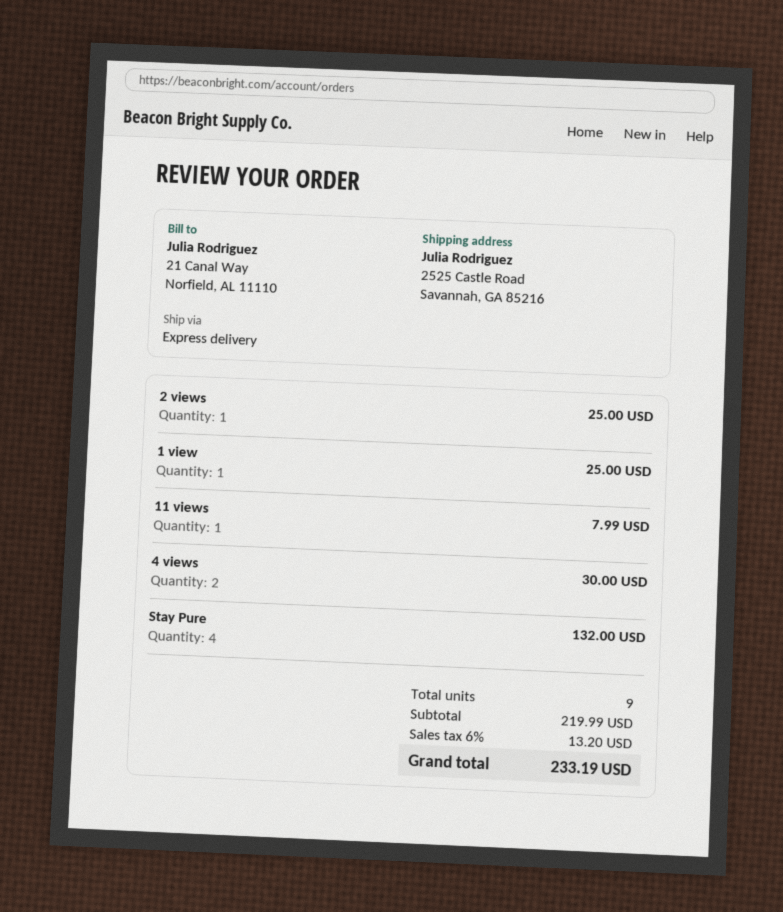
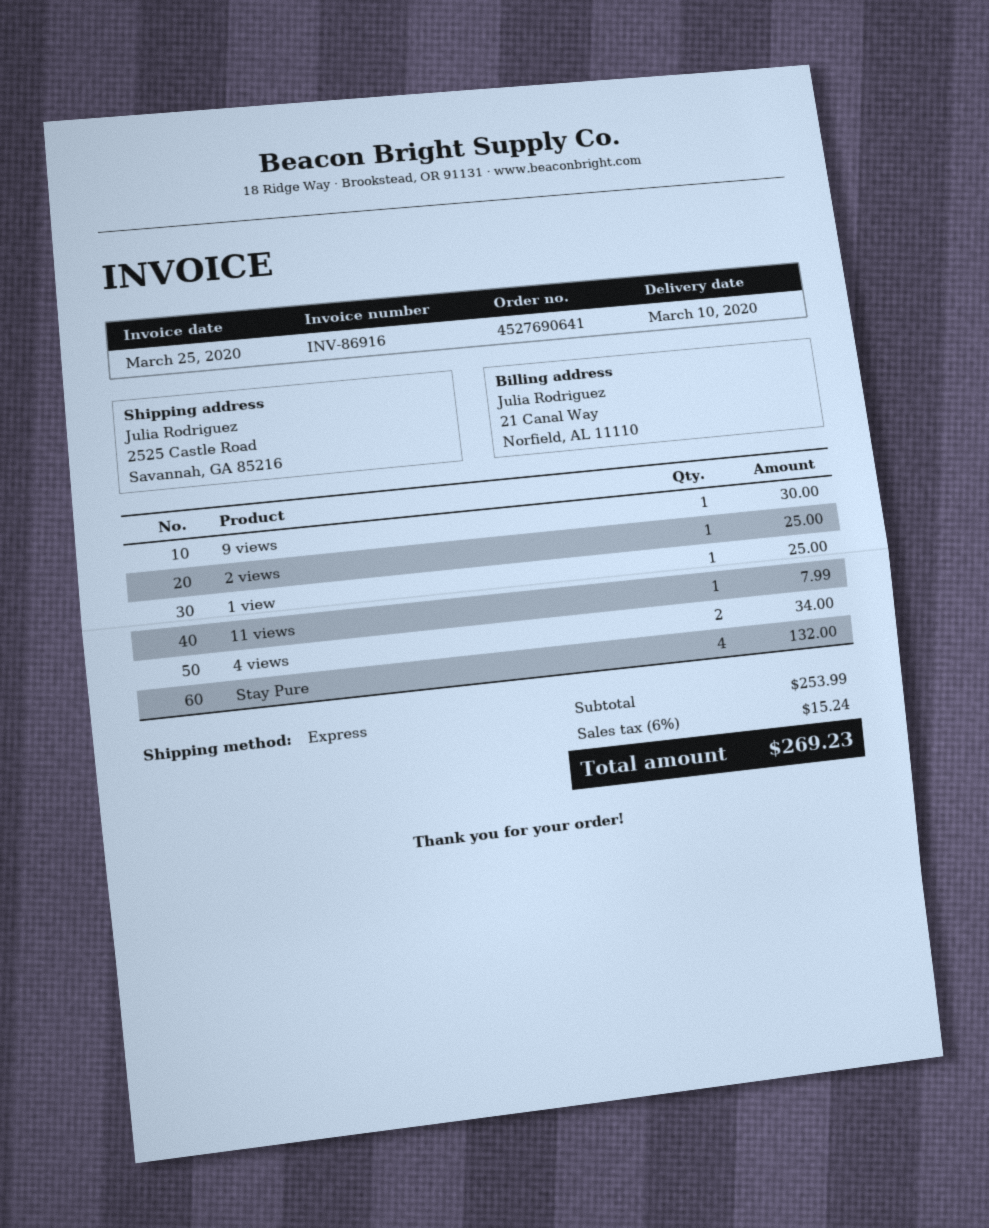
4 views: 2 for 30.00 -> 2 for 34.00
9 views: none -> 1 for 30.00
subtotal: 219.99 -> 253.99
tax: 6% = 13.20 -> 6% = 15.24
total: 233.19 -> 269.23

